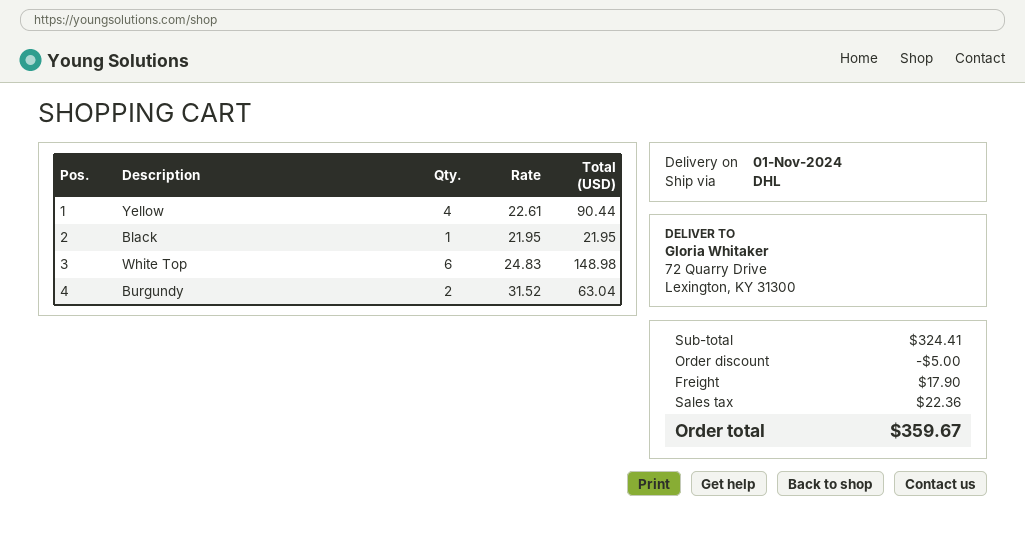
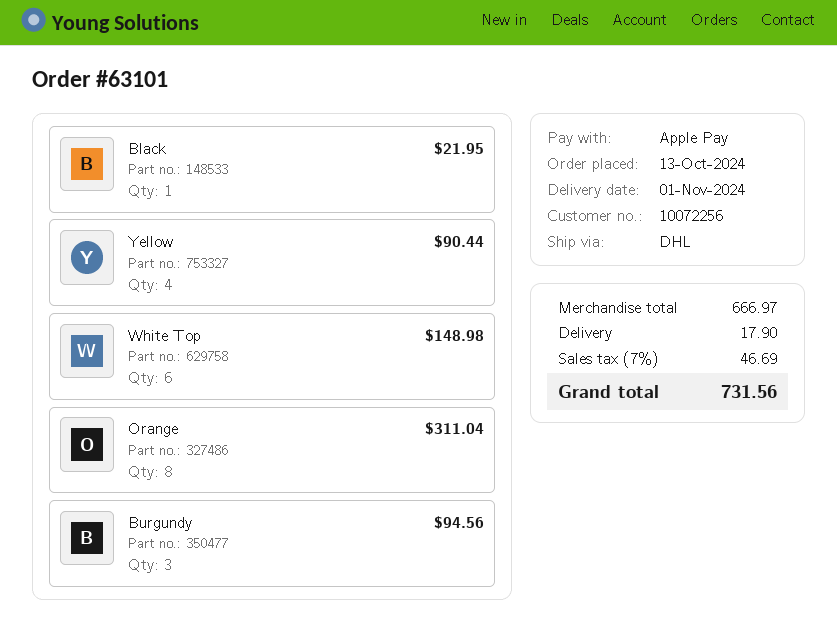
Burgundy: 2 for 63.04 -> 3 for 94.56
Orange: none -> 8 for 311.04
subtotal: 324.41 -> 666.97
discount: 5.00 -> none
tax: 22.36 -> 46.69
total: 359.67 -> 731.56

